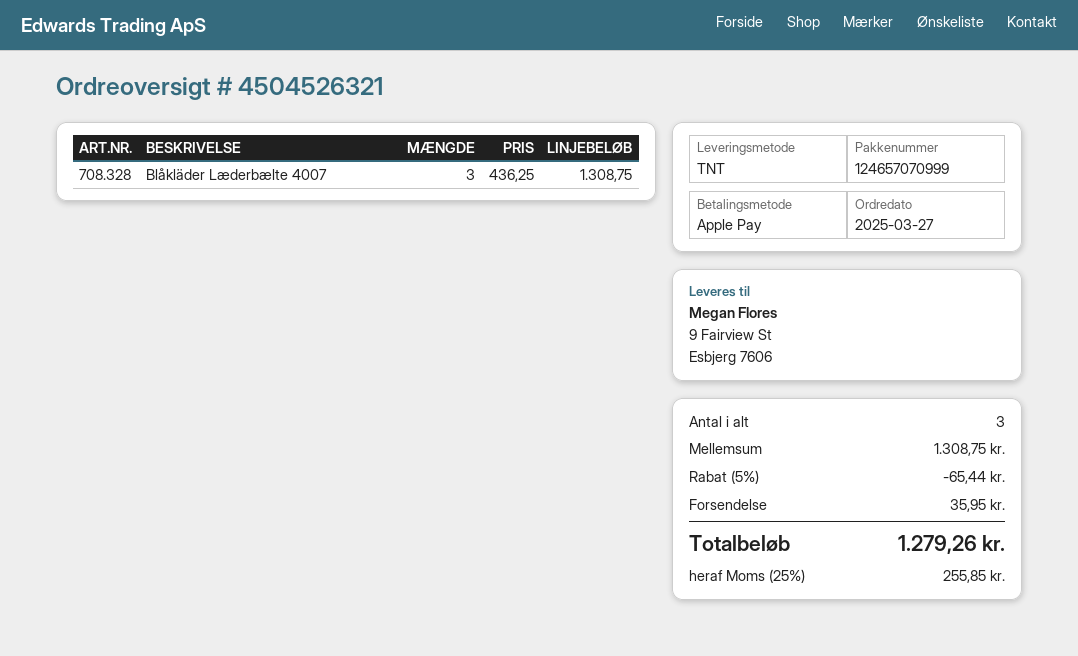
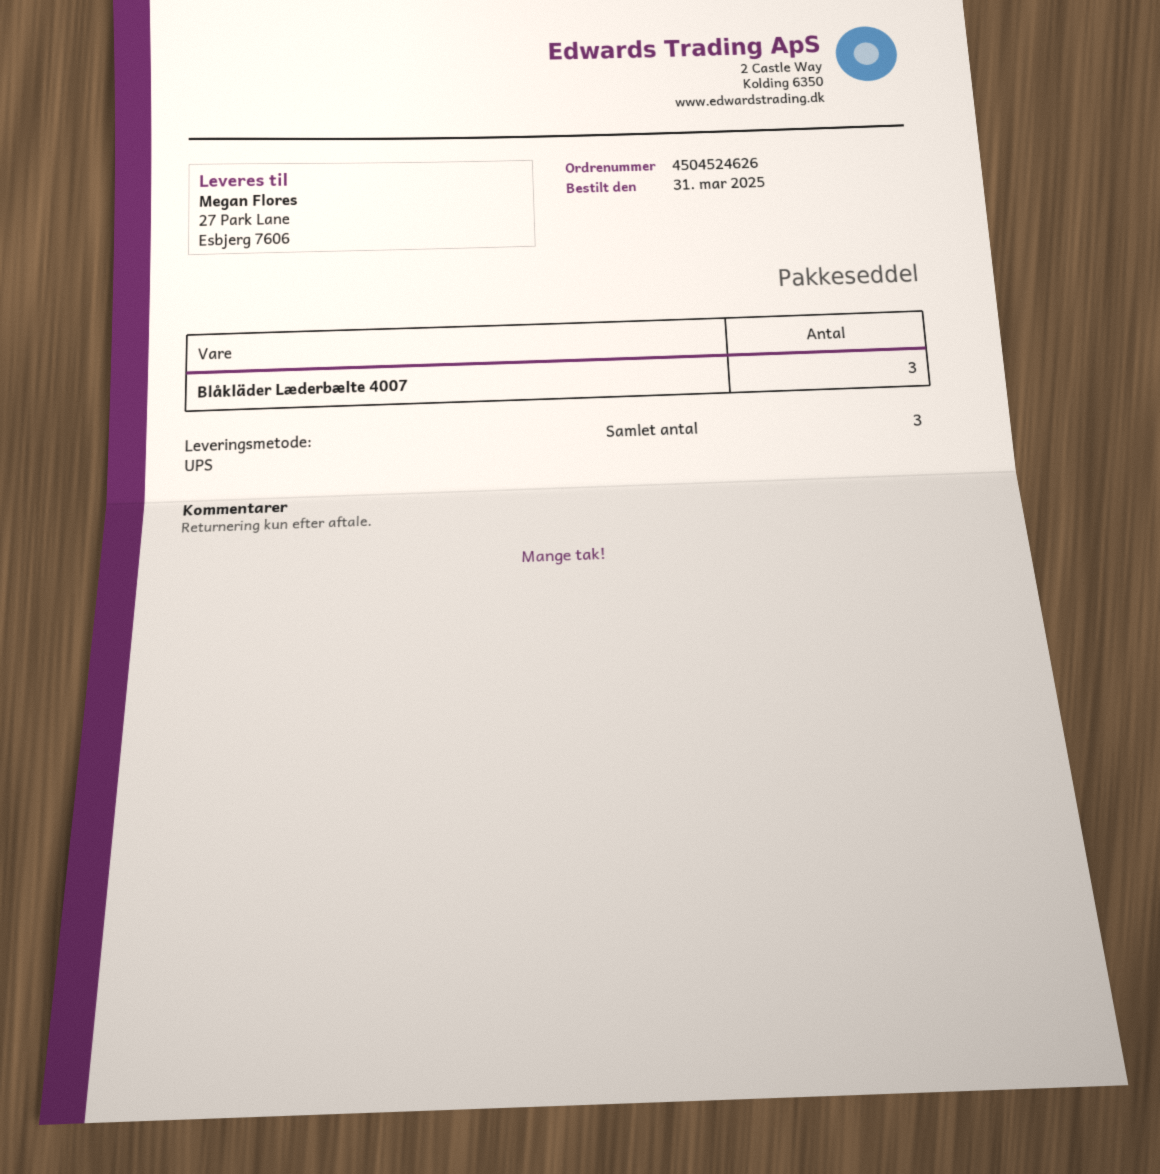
order number: 4504526321 -> 4504524626
order date: 2025-03-27 -> 2025-03-31
shipping method: TNT -> UPS
ship to: 9 Fairview St, Esbjerg 7606 -> 27 Park Lane, Esbjerg 7606

